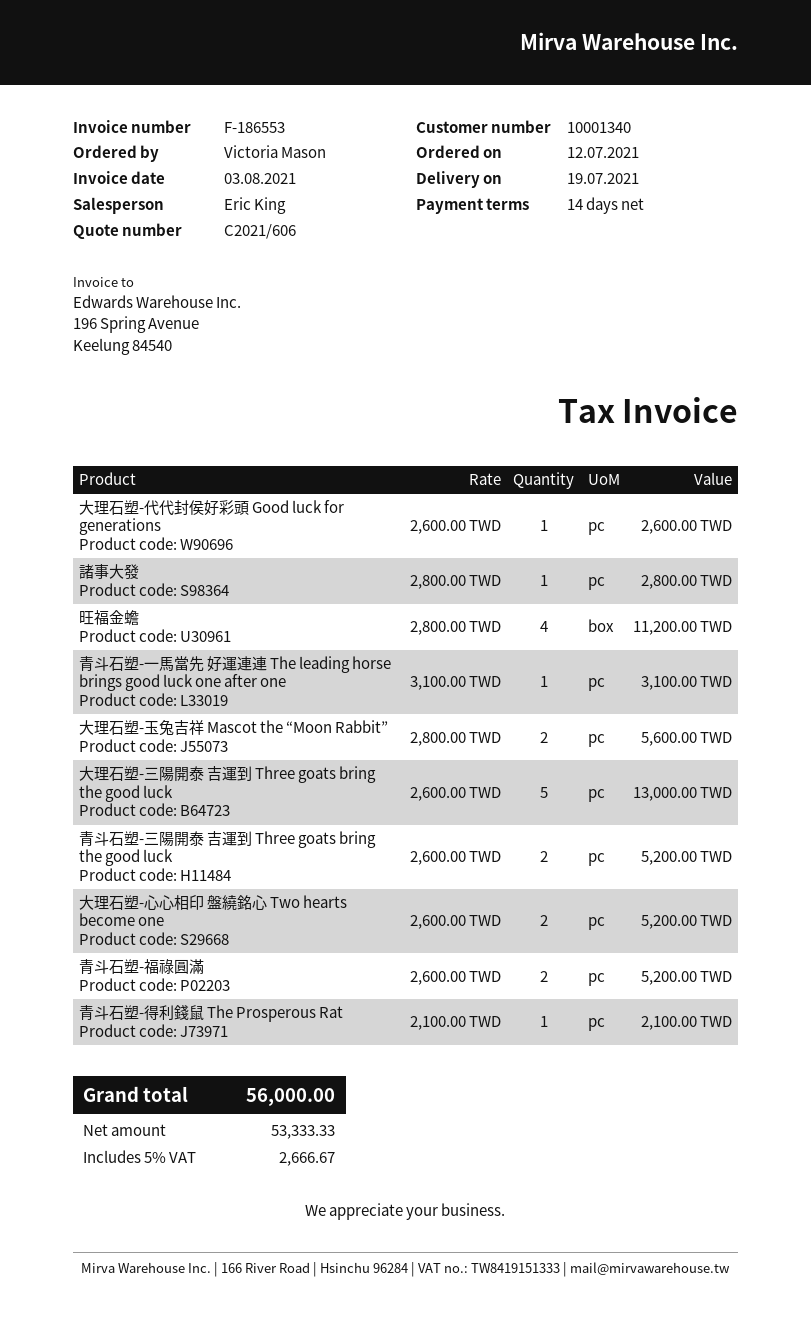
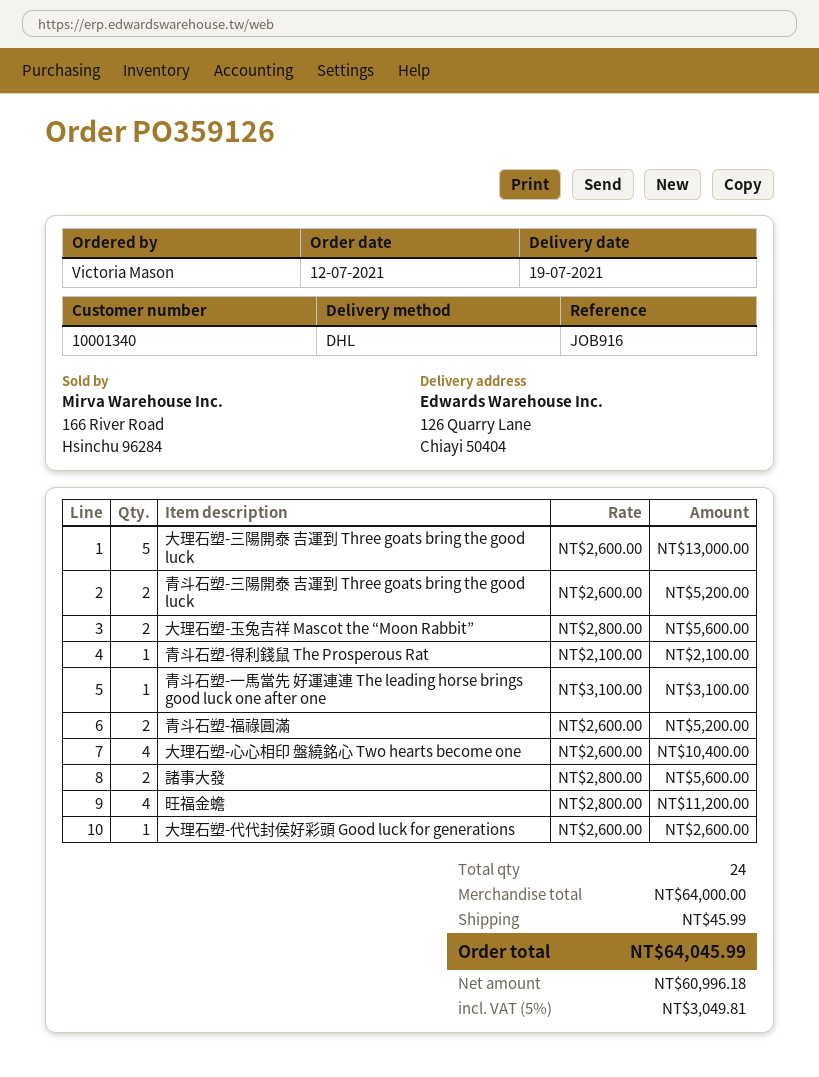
諸事大發: 1 x 2800.00 = 2800.00 -> 2 x 2800.00 = 5600.00
大理石塑-心心相印 盤繞銘心 Two hearts become one: 2 x 2600.00 = 5200.00 -> 4 x 2600.00 = 10400.00
shipping: none -> 45.99
net: 53333.33 -> 60996.18
tax: 5% = 2666.67 -> 5% = 3049.81
total: 56000.00 -> 64045.99

